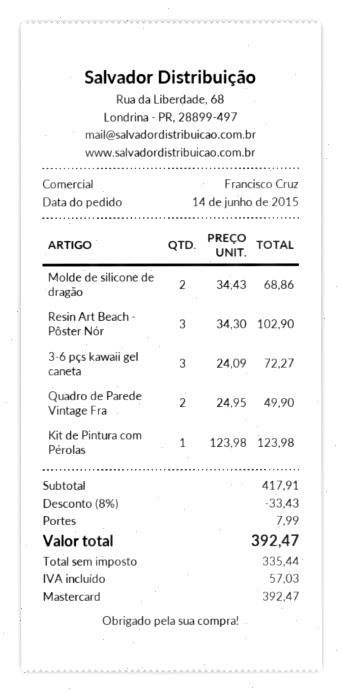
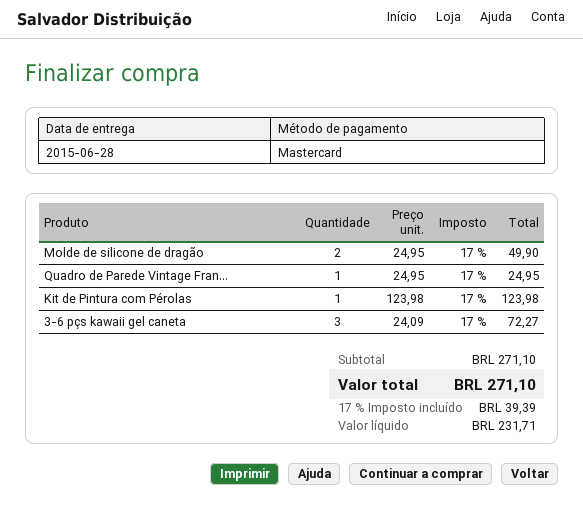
Molde de silicone de dragão: 2 x 34.43 = 68.86 -> 2 x 24.95 = 49.90
Resin Art Beach - Pôster Nór: 3 x 34.30 = 102.90 -> none
Quadro de Parede Vintage Fra: 2 x 24.95 = 49.90 -> 1 x 24.95 = 24.95
subtotal: 417.91 -> 271.10
discount: 8% = 33.43 -> none
shipping: 7.99 -> none
net: 335.44 -> 231.71
tax: 57.03 -> 39.39
total: 392.47 -> 271.10

